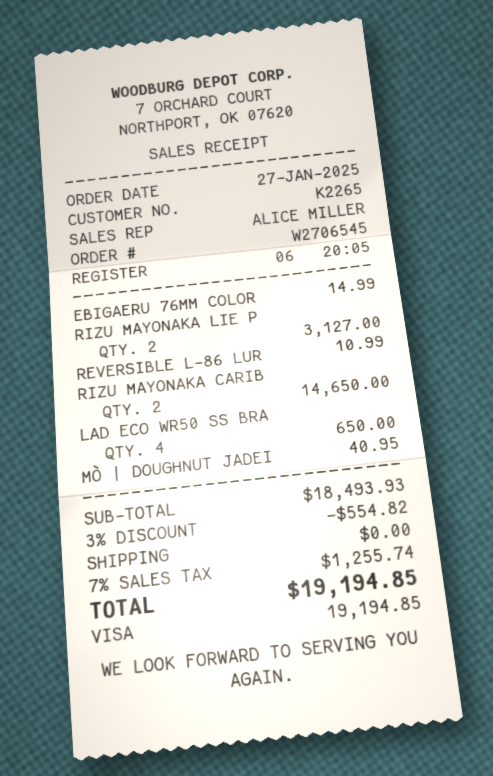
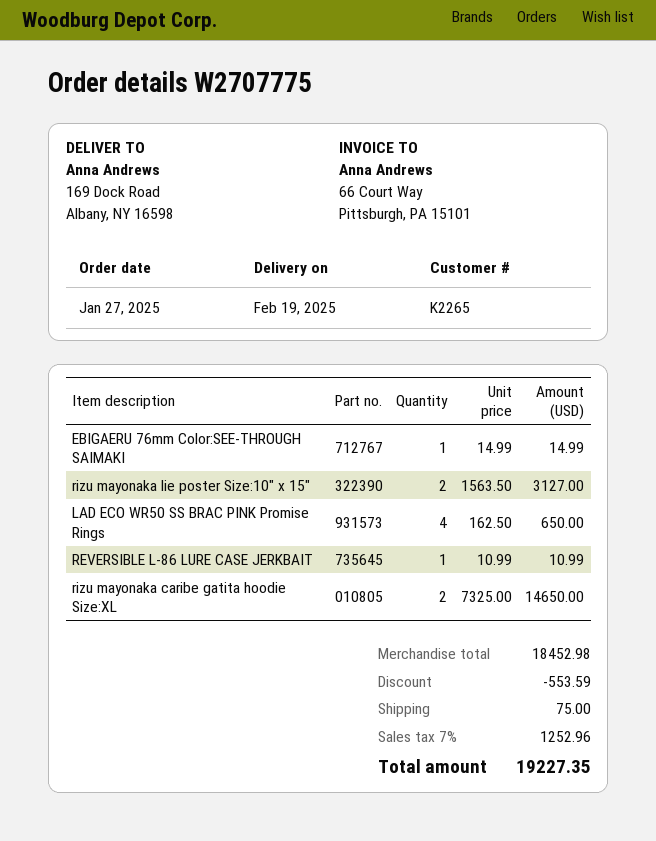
order number: W2706545 -> W2707775
MÒ | DOUGHNUT JADEI: 1 for 40.95 -> none
subtotal: 18493.93 -> 18452.98
discount: 554.82 -> 553.59
shipping: 0.00 -> 75.00
tax: 7% = 1255.74 -> 7% = 1252.96
total: 19194.85 -> 19227.35

